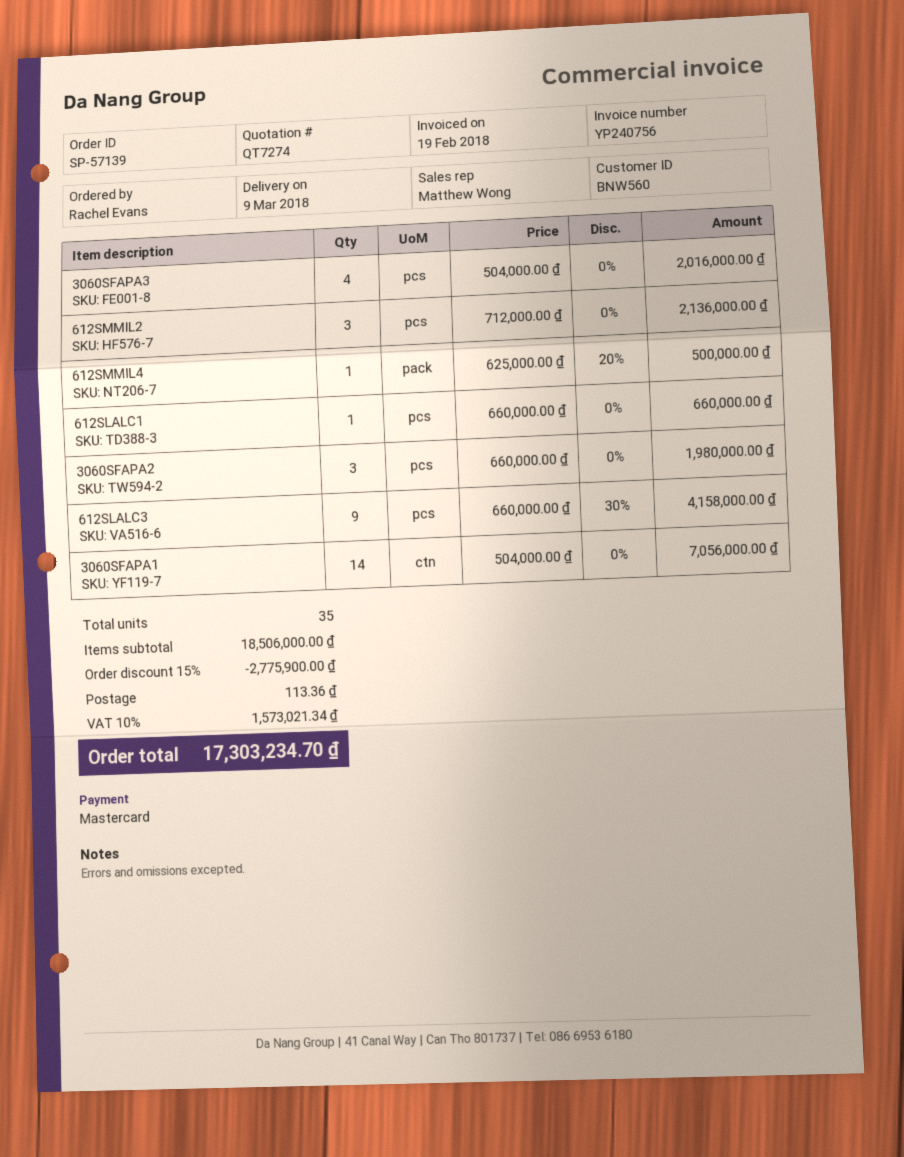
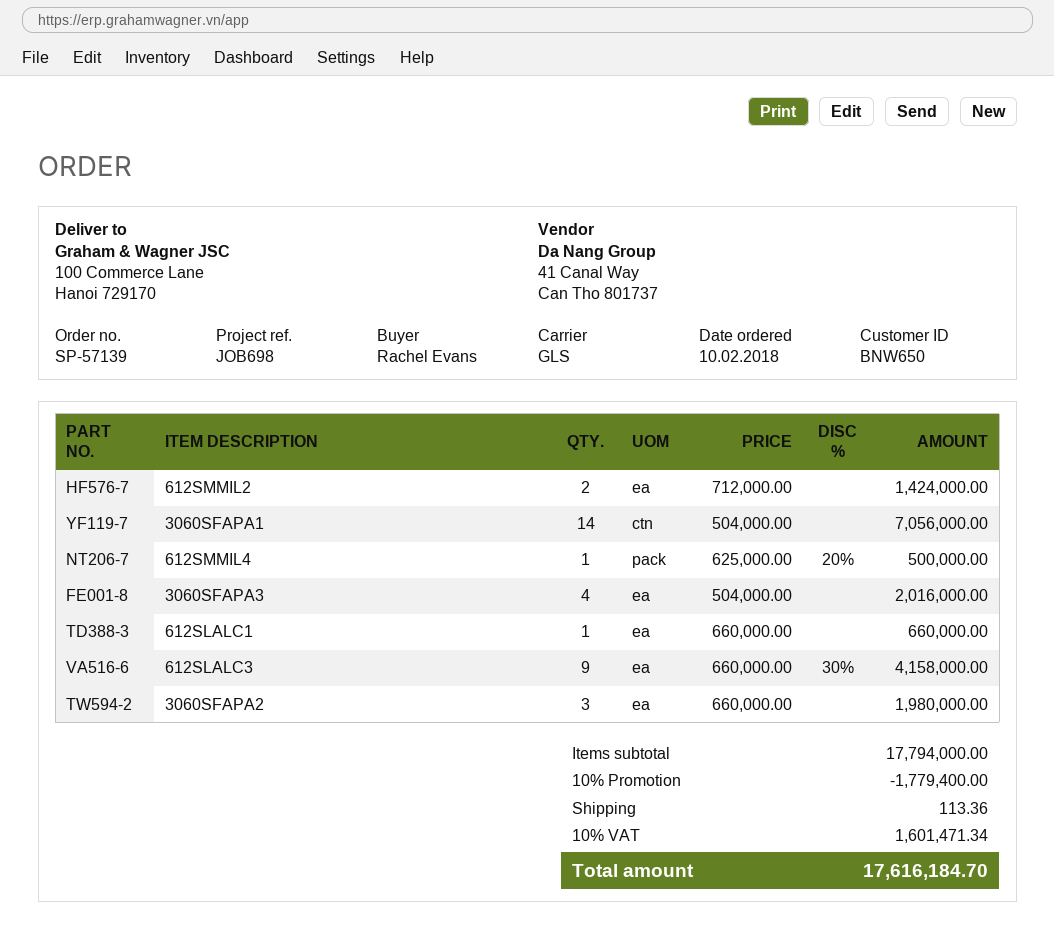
customer number: BNW560 -> BNW650
612SMMIL2: 3 x 712000.00 = 2136000.00 -> 2 x 712000.00 = 1424000.00
subtotal: 18506000.00 -> 17794000.00
discount: 15% = 2775900.00 -> 10% = 1779400.00
tax: 10% = 1573021.34 -> 10% = 1601471.34
total: 17303234.70 -> 17616184.70

